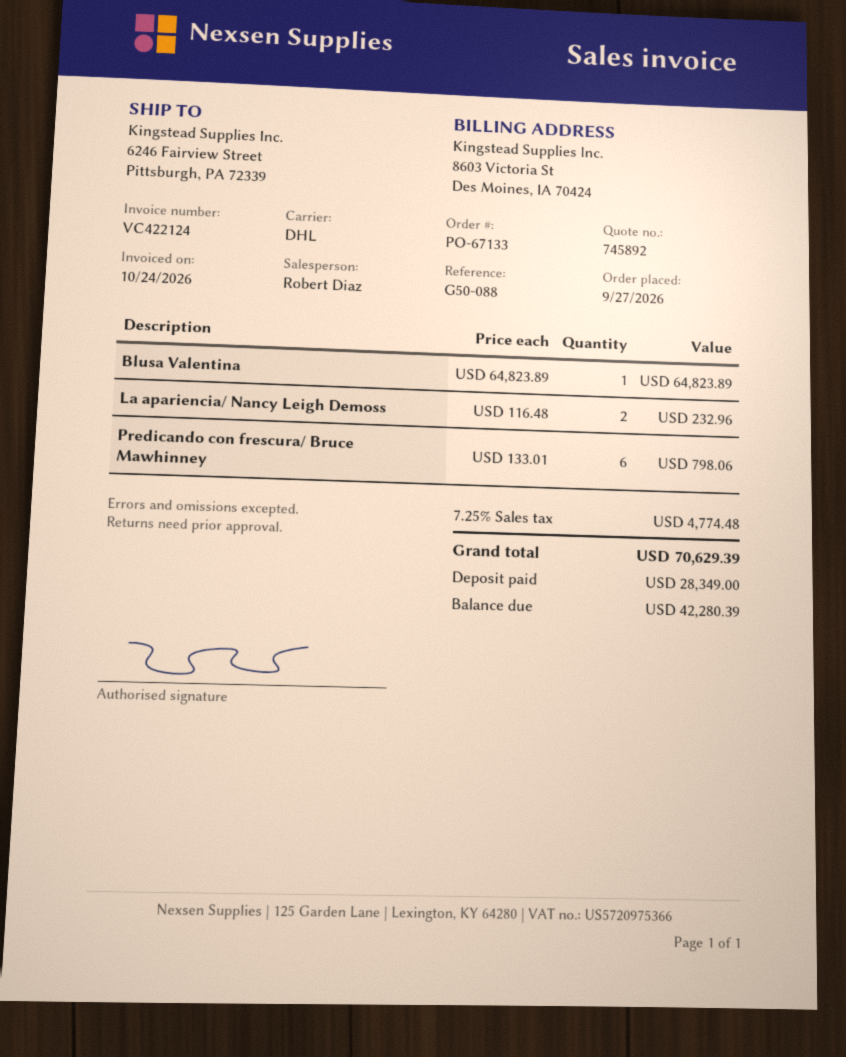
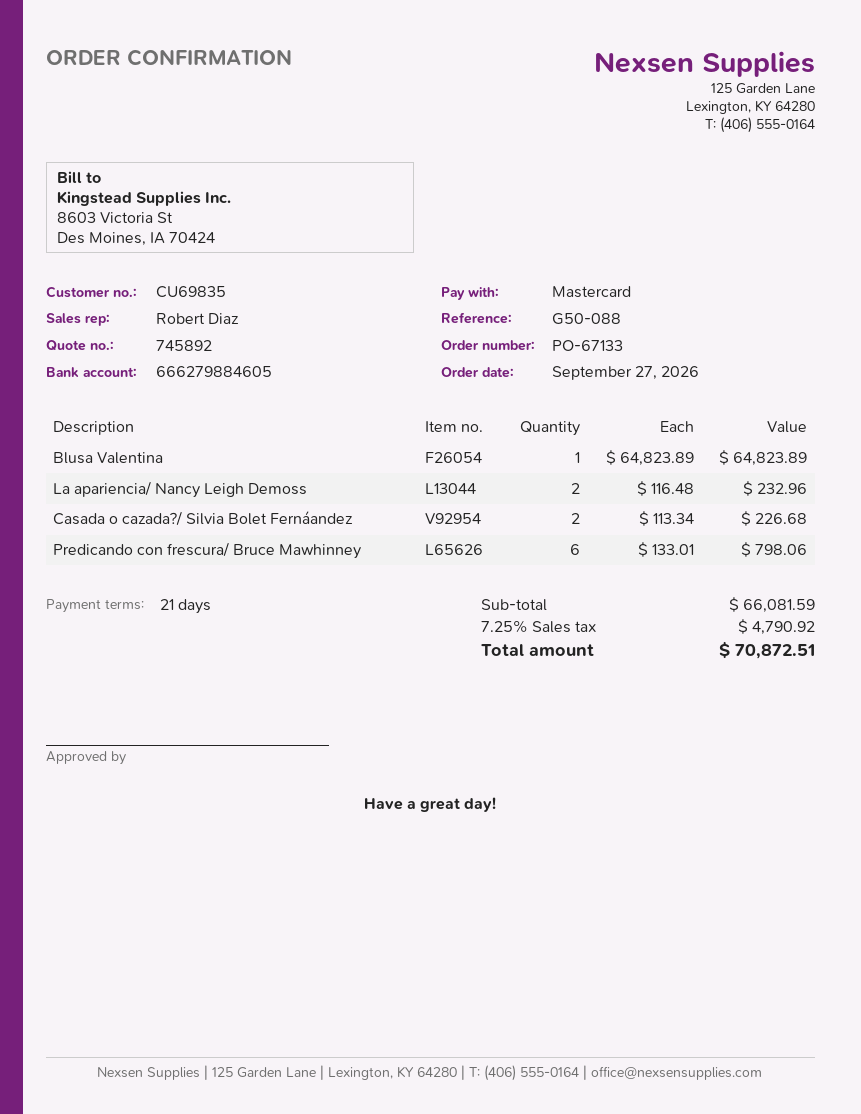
Casada o cazada?/ Silvia Bolet Fernáandez: none -> 2 x 113.34 = 226.68
tax: 7.25% = 4774.48 -> 7.25% = 4790.92
total: 70629.39 -> 70872.51

